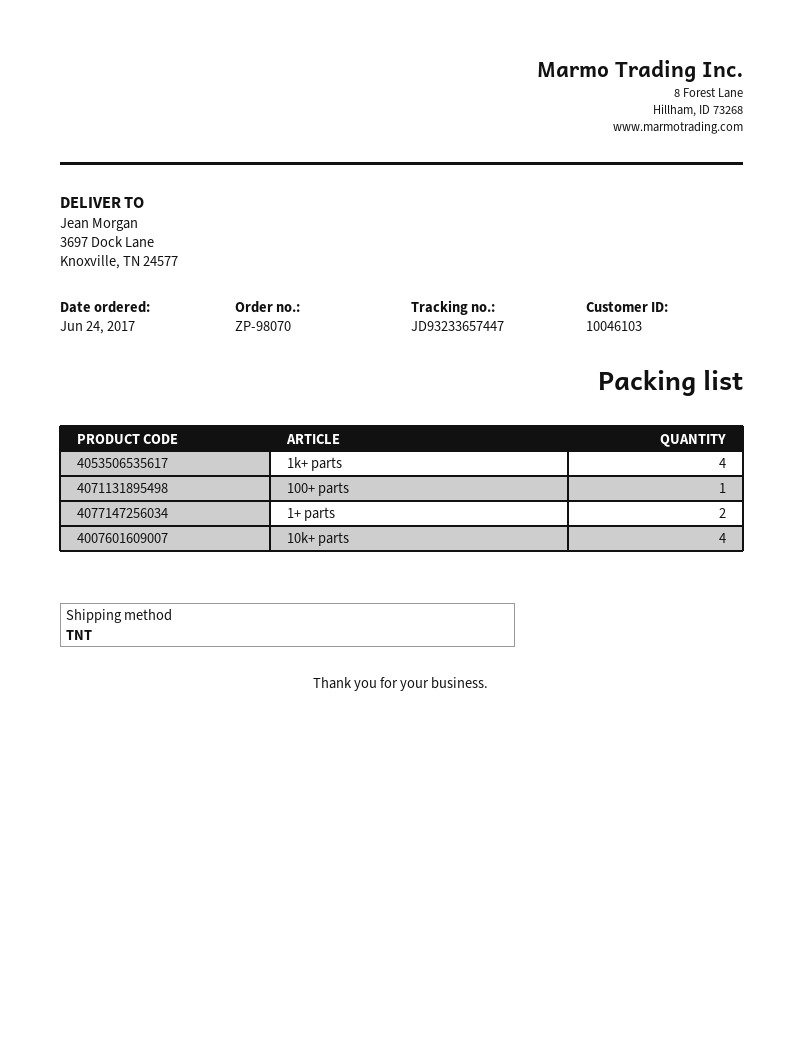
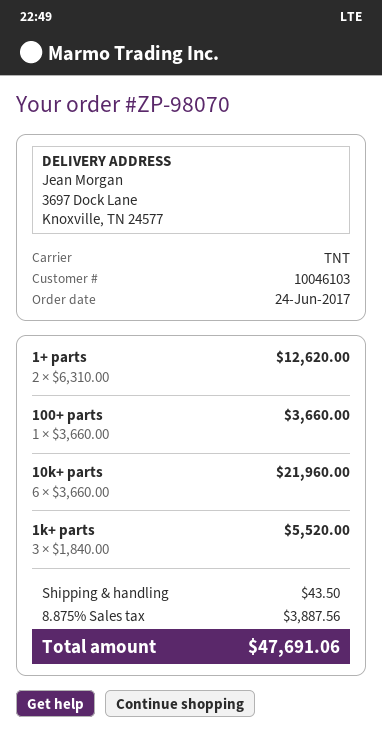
1k+ parts: 4 -> 3
10k+ parts: 4 -> 6

